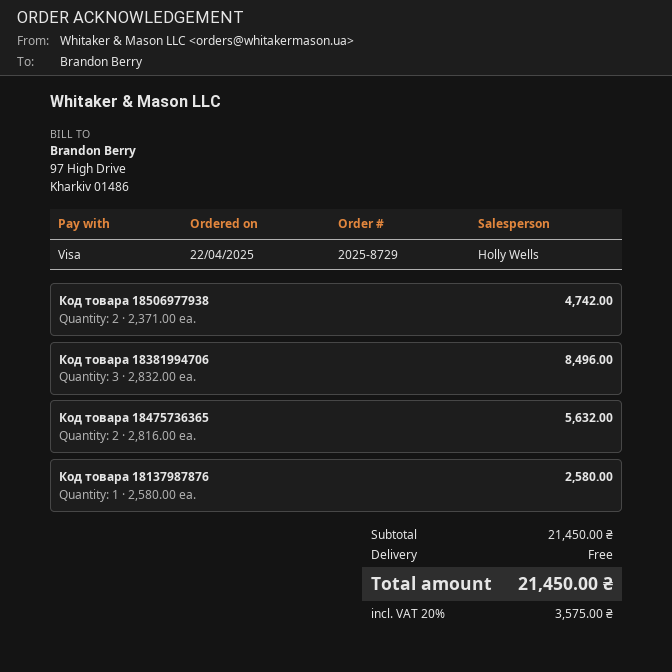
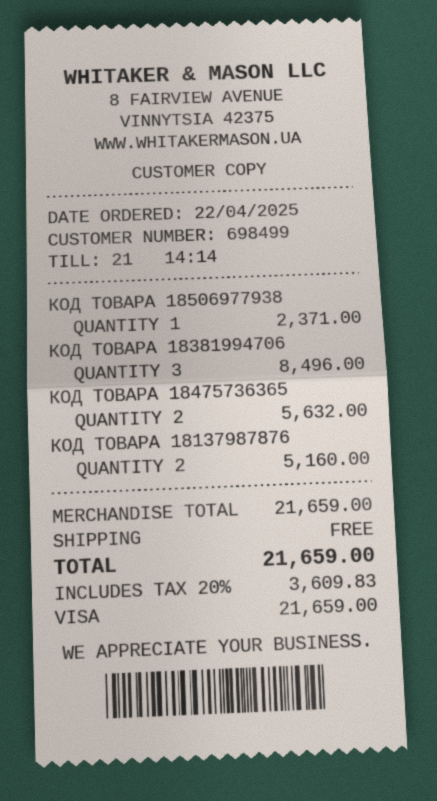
Код товара 18506977938: 2 for 4742.00 -> 1 for 2371.00
Код товара 18137987876: 1 for 2580.00 -> 2 for 5160.00
subtotal: 21450.00 -> 21659.00
tax: 20% = 3575.00 -> 20% = 3609.83
total: 21450.00 -> 21659.00

